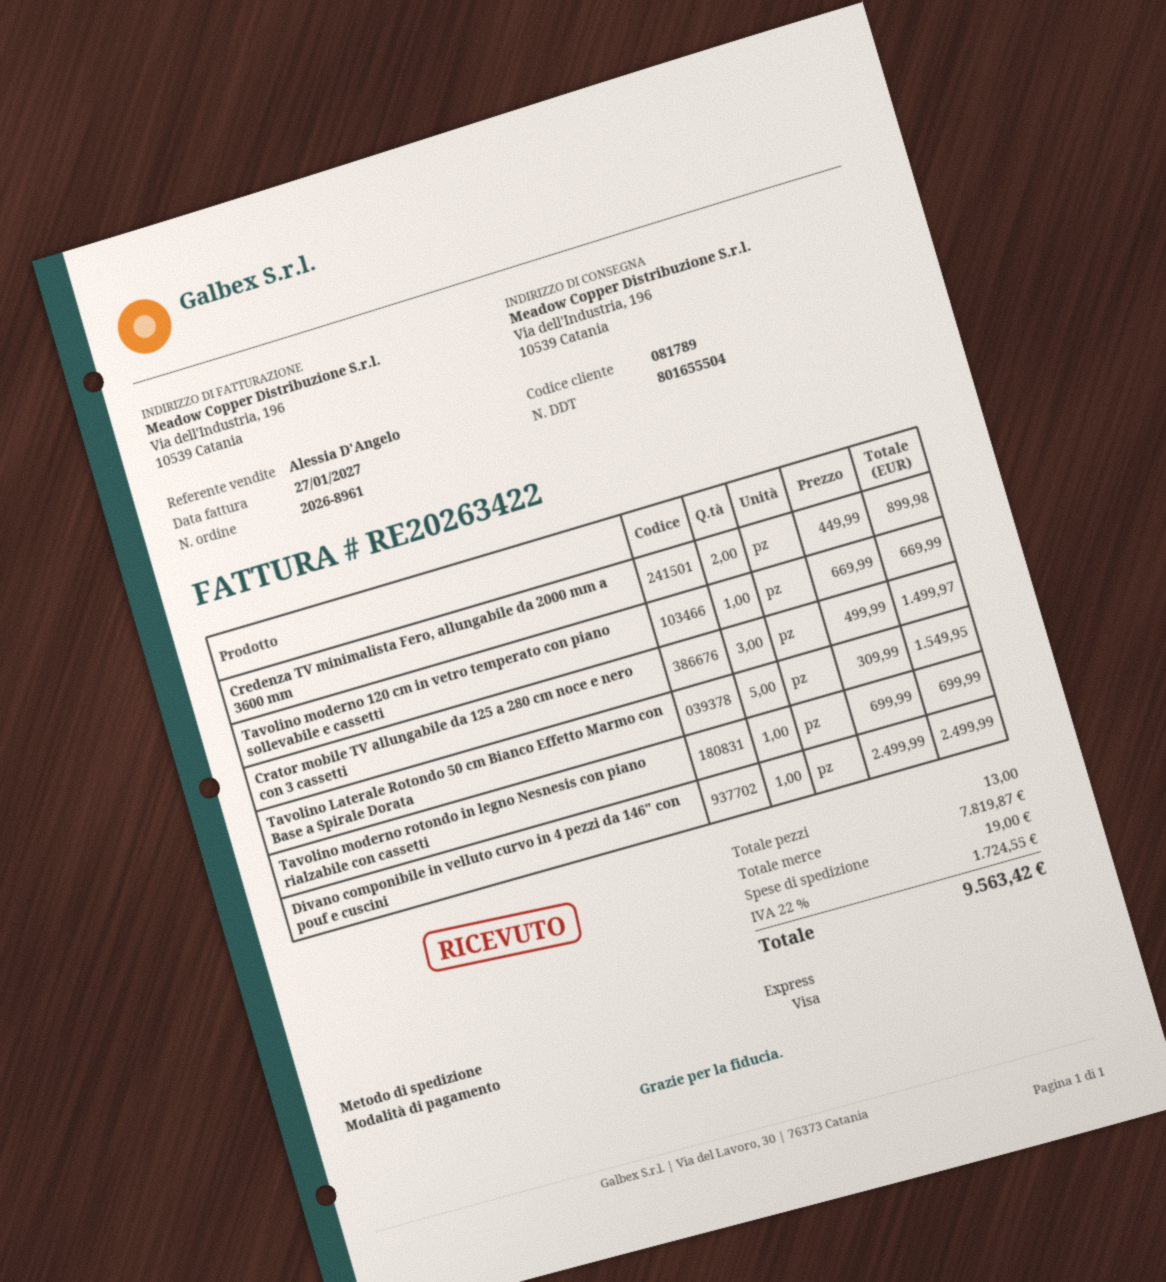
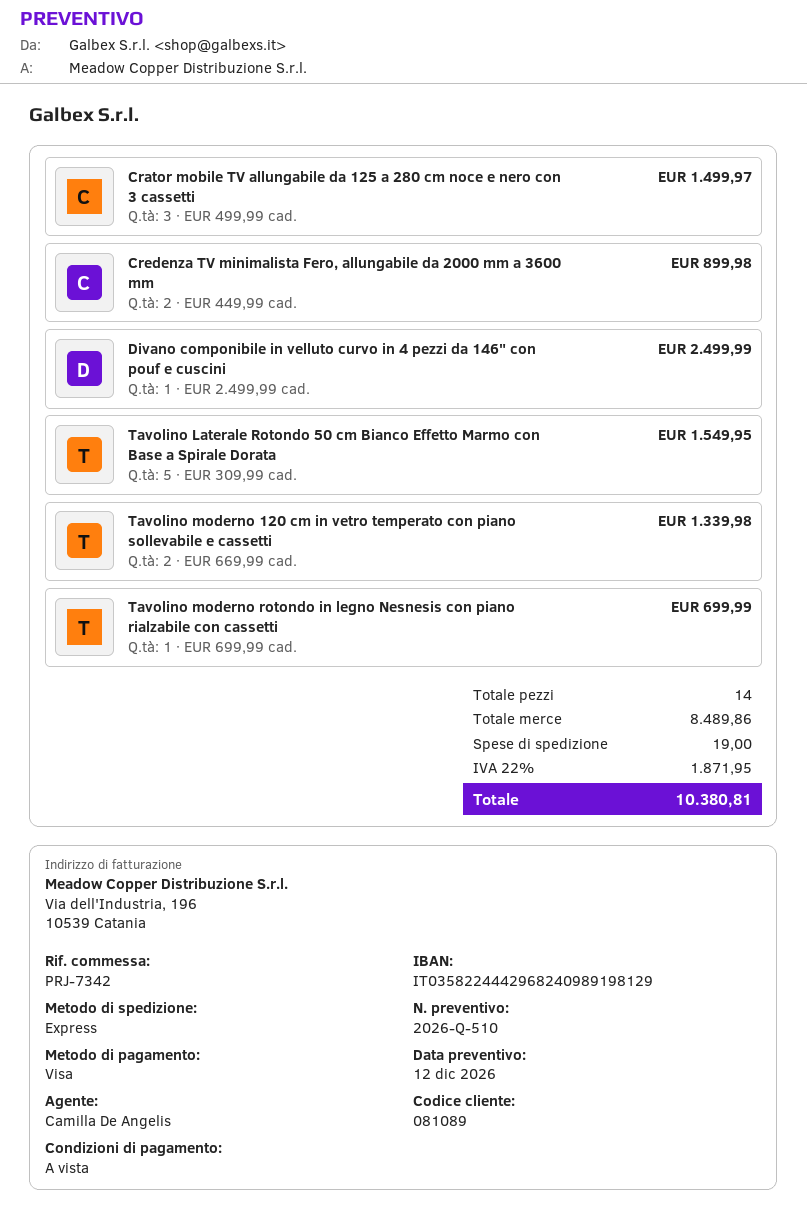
customer number: 081789 -> 081089
sales rep: Alessia D'Angelo -> Camilla De Angelis
Tavolino moderno 120 cm in vetro temperato con piano sollevabile e cassetti: 1 x 669.99 = 669.99 -> 2 x 669.99 = 1339.98
total quantity: 13 -> 14
subtotal: 7819.87 -> 8489.86
tax: 22% = 1724.55 -> 22% = 1871.95
total: 9563.42 -> 10380.81

